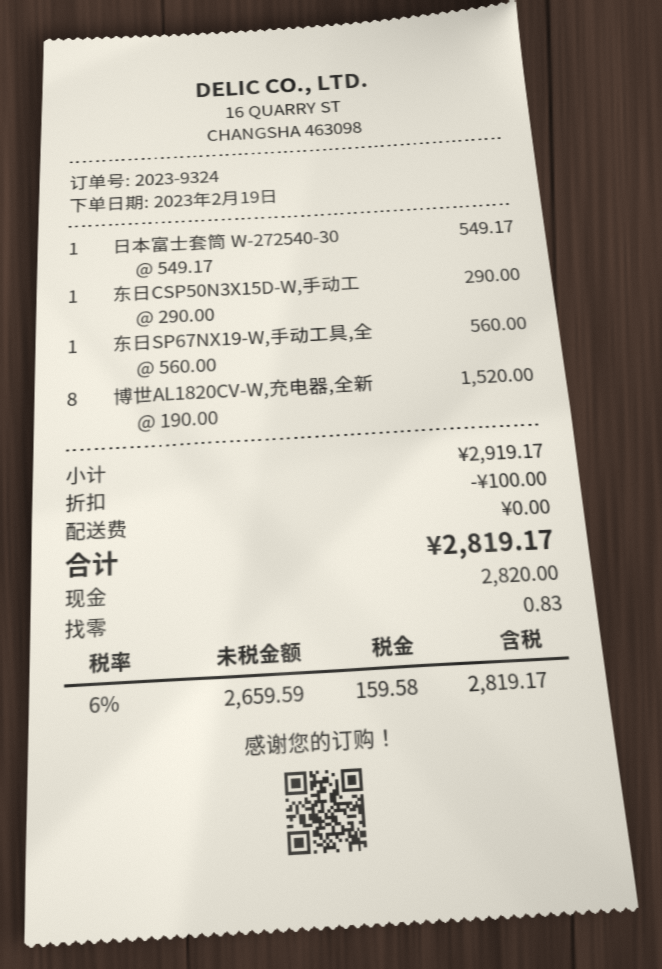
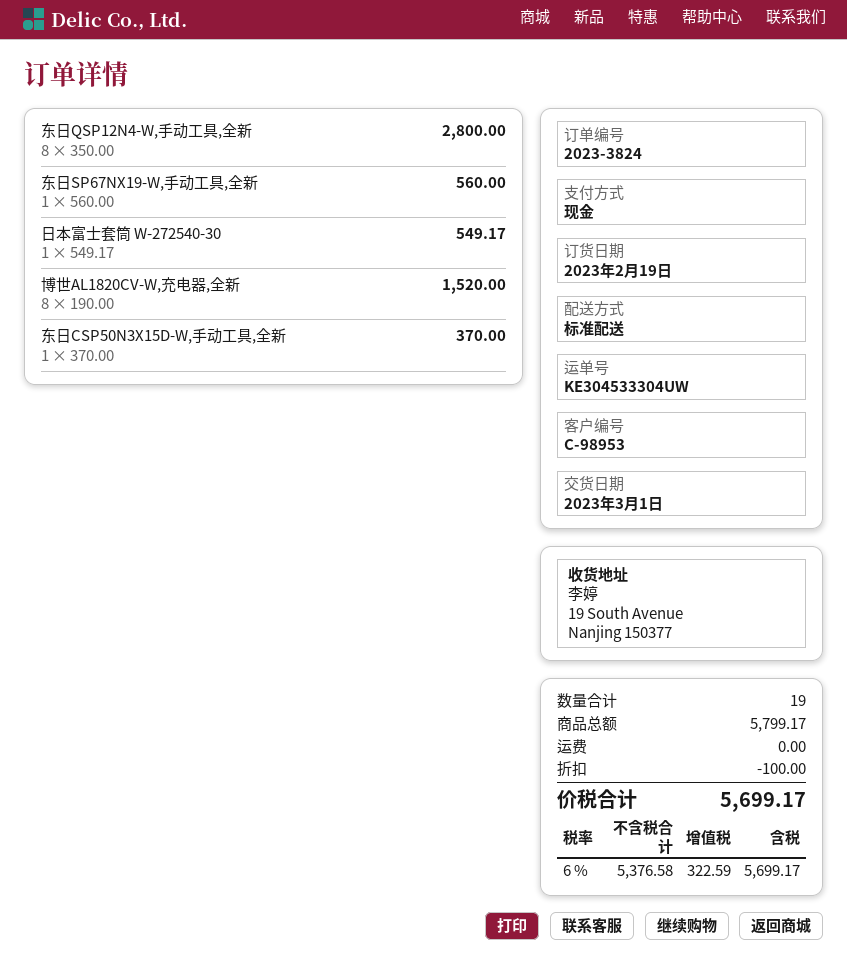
order number: 2023-9324 -> 2023-3824
东日CSP50N3X15D-W,手动工: 1 x 290.00 = 290.00 -> 1 x 370.00 = 370.00
东日QSP12N4-W,手动工具,全新: none -> 8 x 350.00 = 2800.00
subtotal: 2919.17 -> 5799.17
net: 2659.59 -> 5376.58
tax: 6% = 159.58 -> 6% = 322.59
total: 2819.17 -> 5699.17

